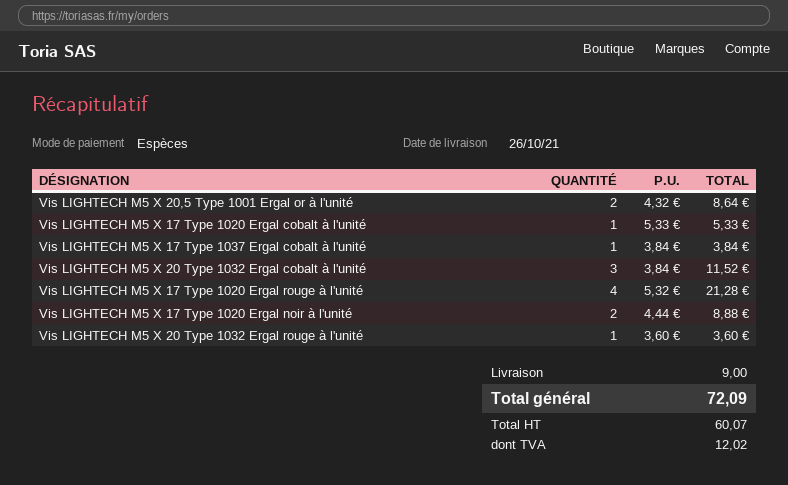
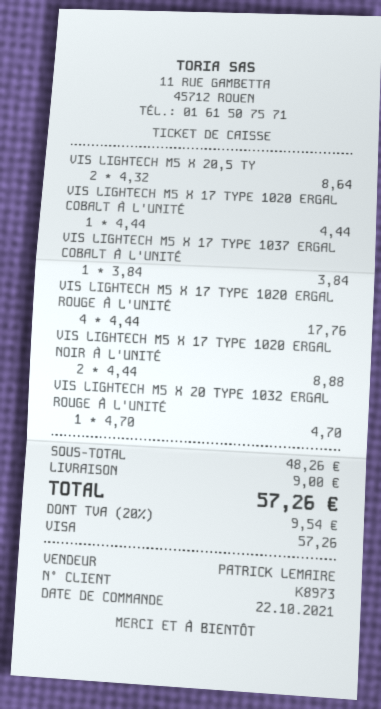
payment method: cash -> Visa
Vis LIGHTECH M5 X 17 Type 1020 Ergal cobalt à l'unité: 1 x 5.33 = 5.33 -> 1 x 4.44 = 4.44
Vis LIGHTECH M5 X 20 Type 1032 Ergal cobalt à l'unité: 3 x 3.84 = 11.52 -> none
Vis LIGHTECH M5 X 17 Type 1020 Ergal rouge à l'unité: 4 x 5.32 = 21.28 -> 4 x 4.44 = 17.76
Vis LIGHTECH M5 X 20 Type 1032 Ergal rouge à l'unité: 1 x 3.60 = 3.60 -> 1 x 4.70 = 4.70
tax: 12.02 -> 9.54
total: 72.09 -> 57.26

